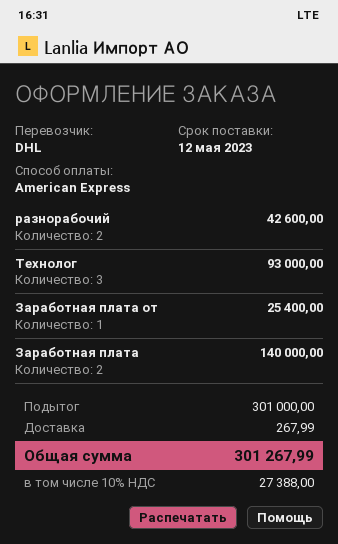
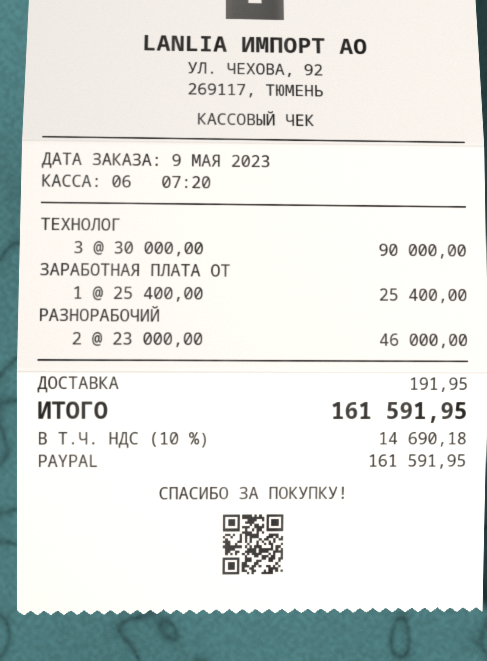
payment method: American Express -> PayPal
разнорабочий: 2 for 42600.00 -> 2 for 46000.00
Технолог: 3 for 93000.00 -> 3 for 90000.00
Заработная плата: 2 for 140000.00 -> none
shipping: 267.99 -> 191.95
tax: 10% = 27388.00 -> 10% = 14690.18
total: 301267.99 -> 161591.95

